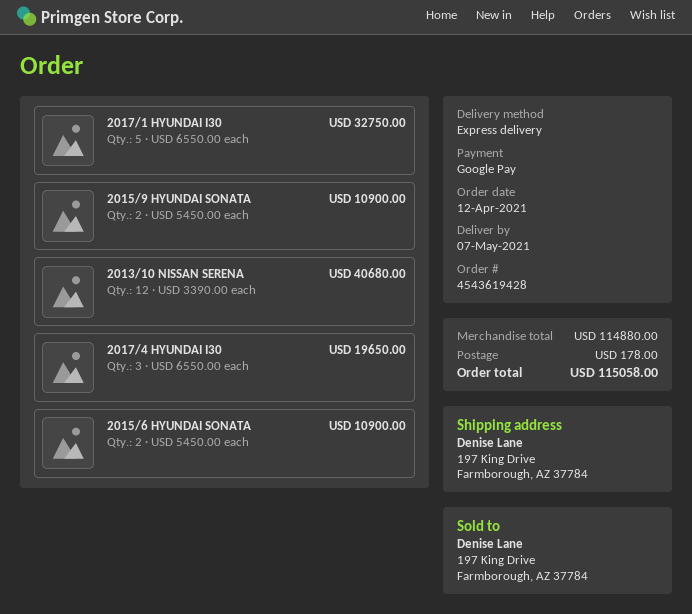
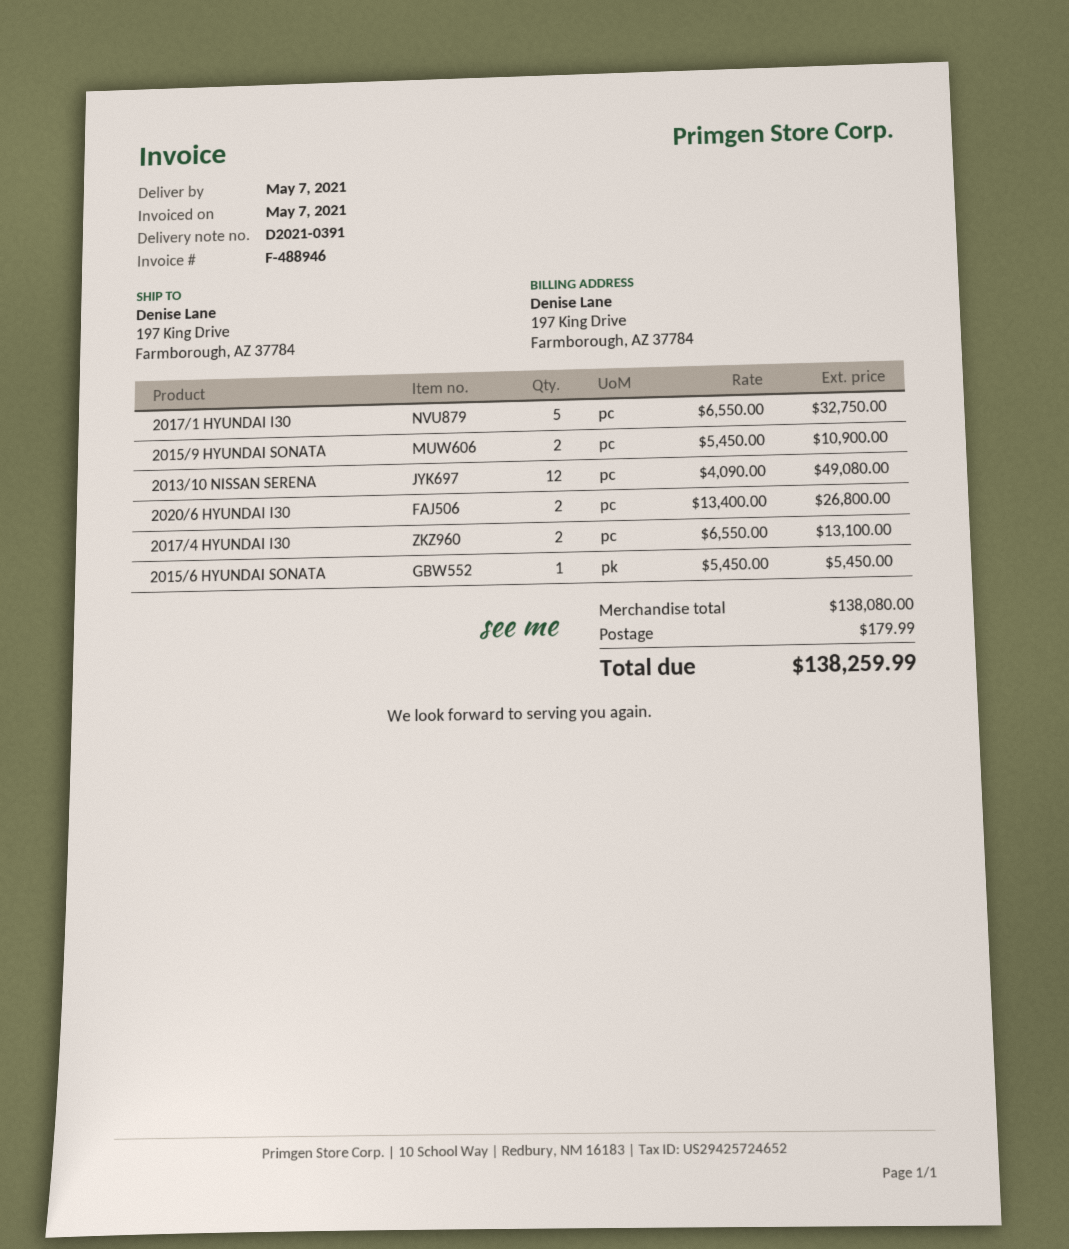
2013/10 NISSAN SERENA: 12 x 3390.00 = 40680.00 -> 12 x 4090.00 = 49080.00
2017/4 HYUNDAI I30: 3 x 6550.00 = 19650.00 -> 2 x 6550.00 = 13100.00
2015/6 HYUNDAI SONATA: 2 x 5450.00 = 10900.00 -> 1 x 5450.00 = 5450.00
2020/6 HYUNDAI I30: none -> 2 x 13400.00 = 26800.00
subtotal: 114880.00 -> 138080.00
shipping: 178.00 -> 179.99
total: 115058.00 -> 138259.99

